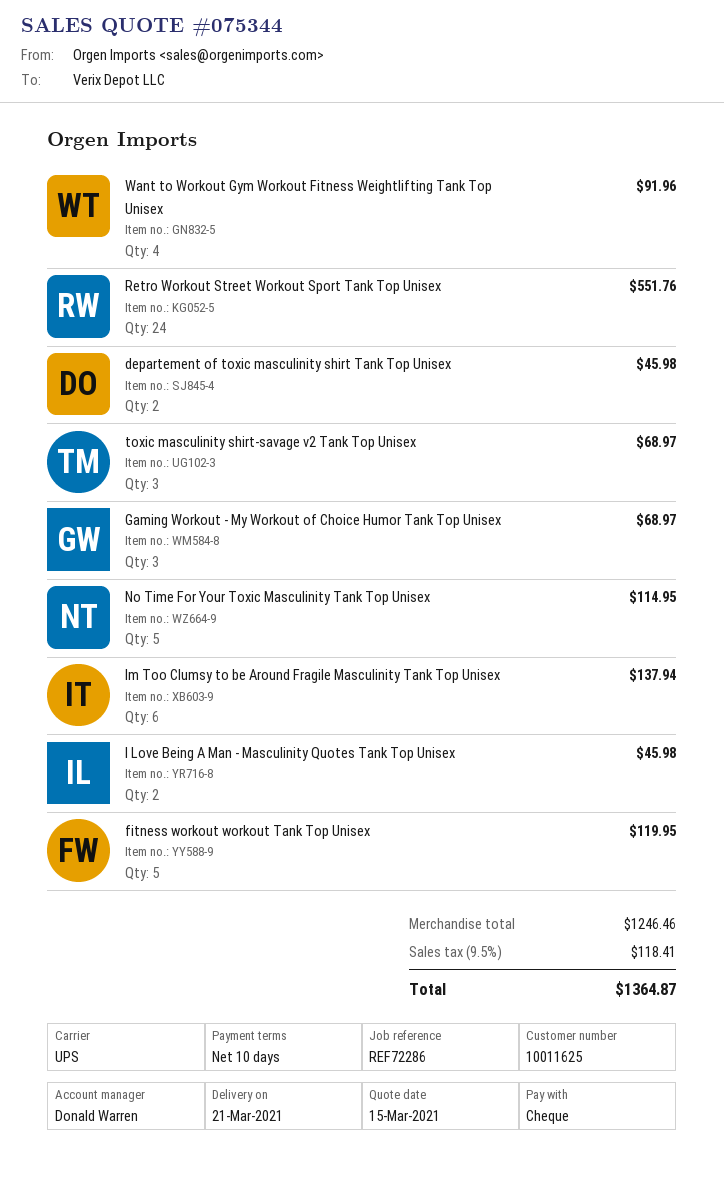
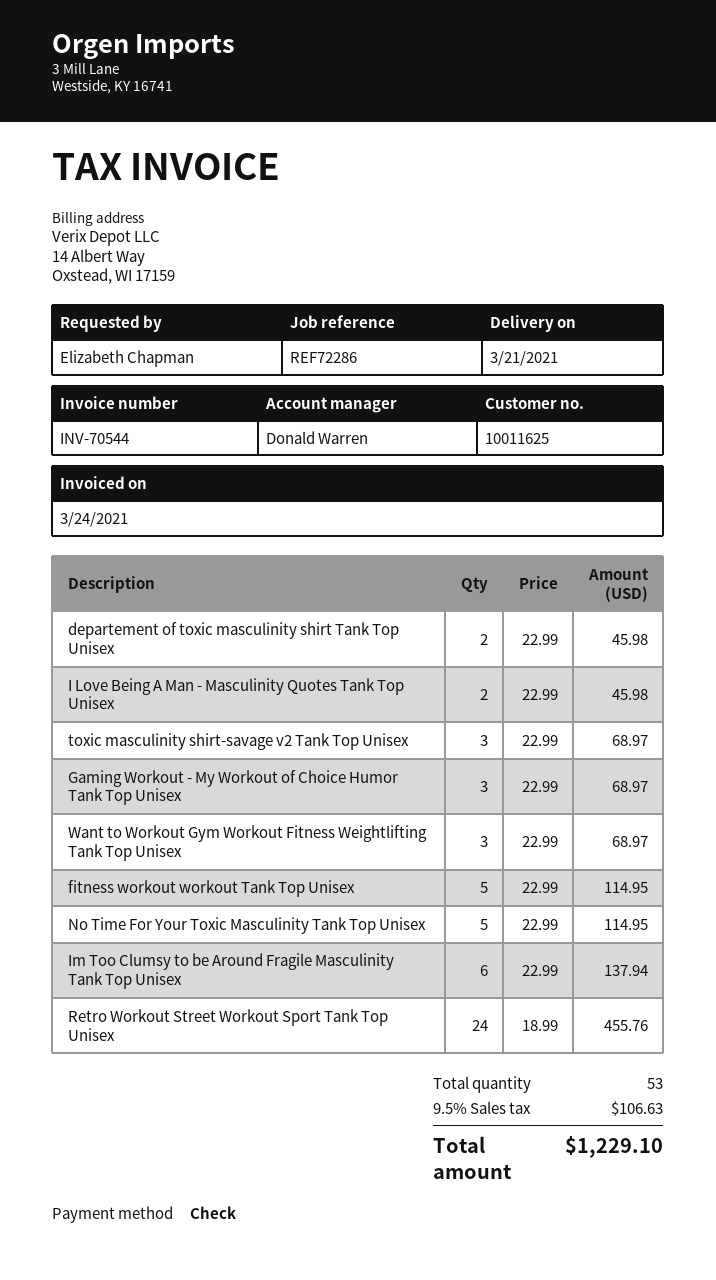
Want to Workout Gym Workout Fitness Weightlifting Tank Top Unisex: 4 for 91.96 -> 3 for 68.97
Retro Workout Street Workout Sport Tank Top Unisex: 24 for 551.76 -> 24 for 455.76
fitness workout workout Tank Top Unisex: 5 for 119.95 -> 5 for 114.95
tax: 9.5% = 118.41 -> 9.5% = 106.63
total: 1364.87 -> 1229.10

